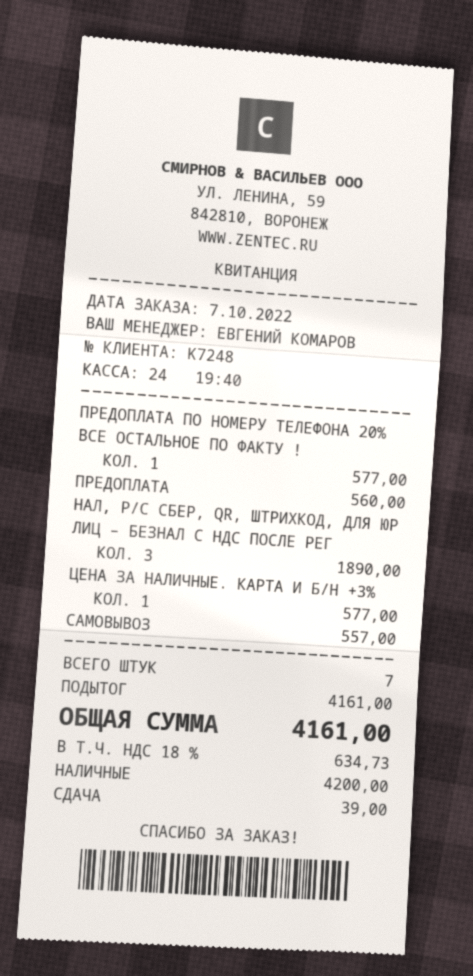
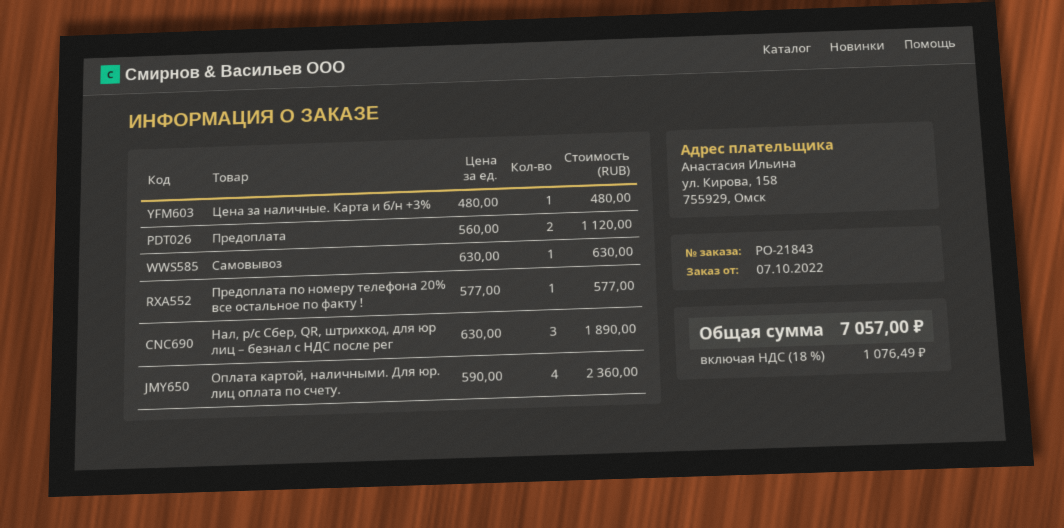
ПРЕДОПЛАТА: 1 for 560.00 -> 2 for 1120.00
ЦЕНА ЗА НАЛИЧНЫЕ. КАРТА И Б/Н +3%: 1 for 577.00 -> 1 for 480.00
САМОВЫВОЗ: 1 for 557.00 -> 1 for 630.00
Оплата картой, наличными. Для юр. лиц оплата по счету.: none -> 4 for 2360.00
tax: 18% = 634.73 -> 18% = 1076.49
total: 4161.00 -> 7057.00

